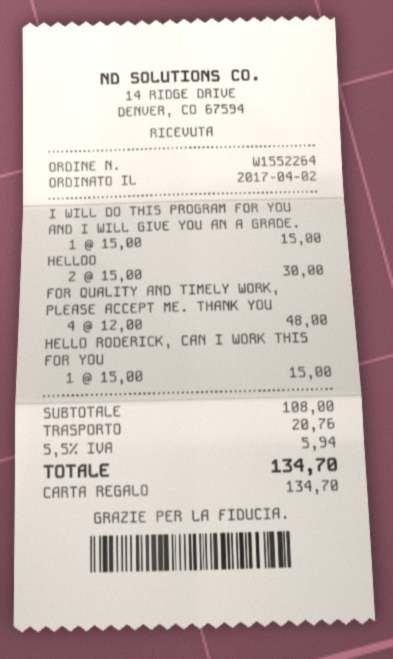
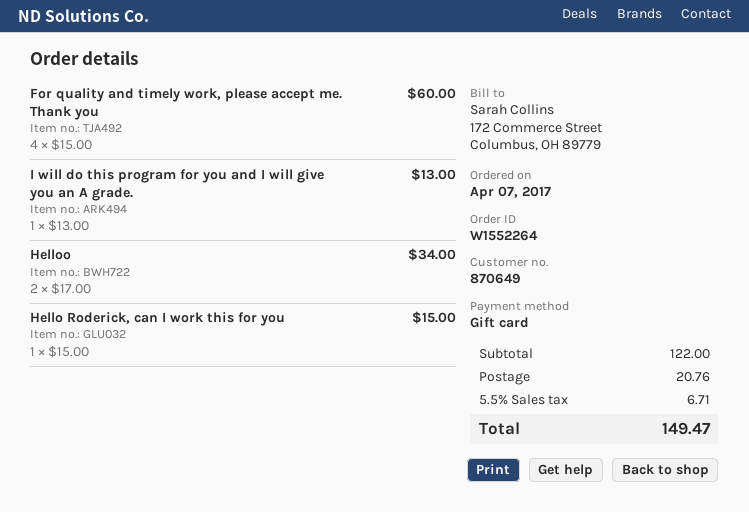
order date: 2017-04-02 -> 2017-04-07
I WILL DO THIS PROGRAM FOR YOU AND I WILL GIVE YOU AN A GRADE.: 1 x 15.00 = 15.00 -> 1 x 13.00 = 13.00
HELLOO: 2 x 15.00 = 30.00 -> 2 x 17.00 = 34.00
FOR QUALITY AND TIMELY WORK, PLEASE ACCEPT ME. THANK YOU: 4 x 12.00 = 48.00 -> 4 x 15.00 = 60.00
subtotal: 108.00 -> 122.00
tax: 5.5% = 5.94 -> 5.5% = 6.71
total: 134.70 -> 149.47

